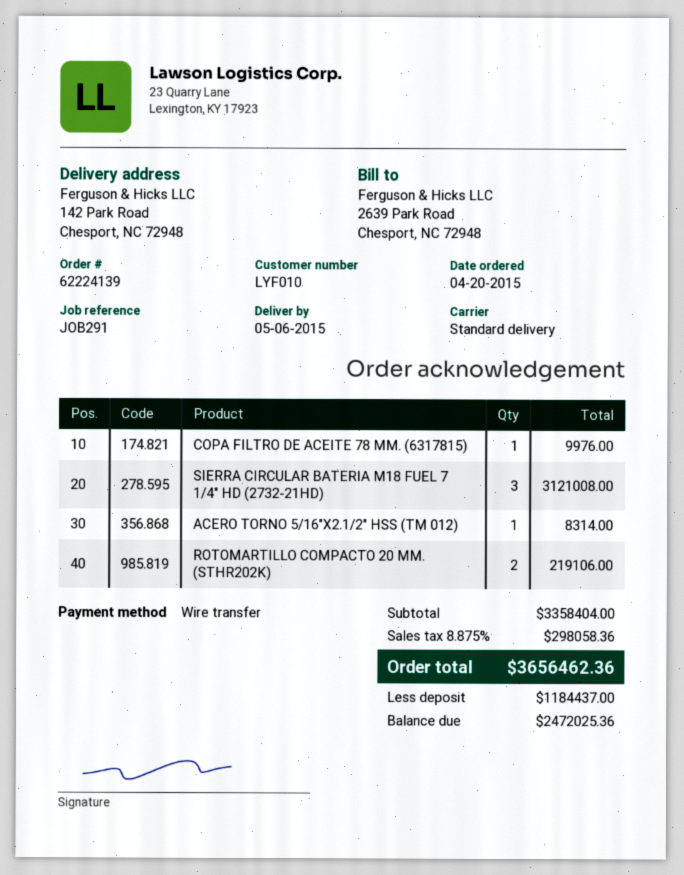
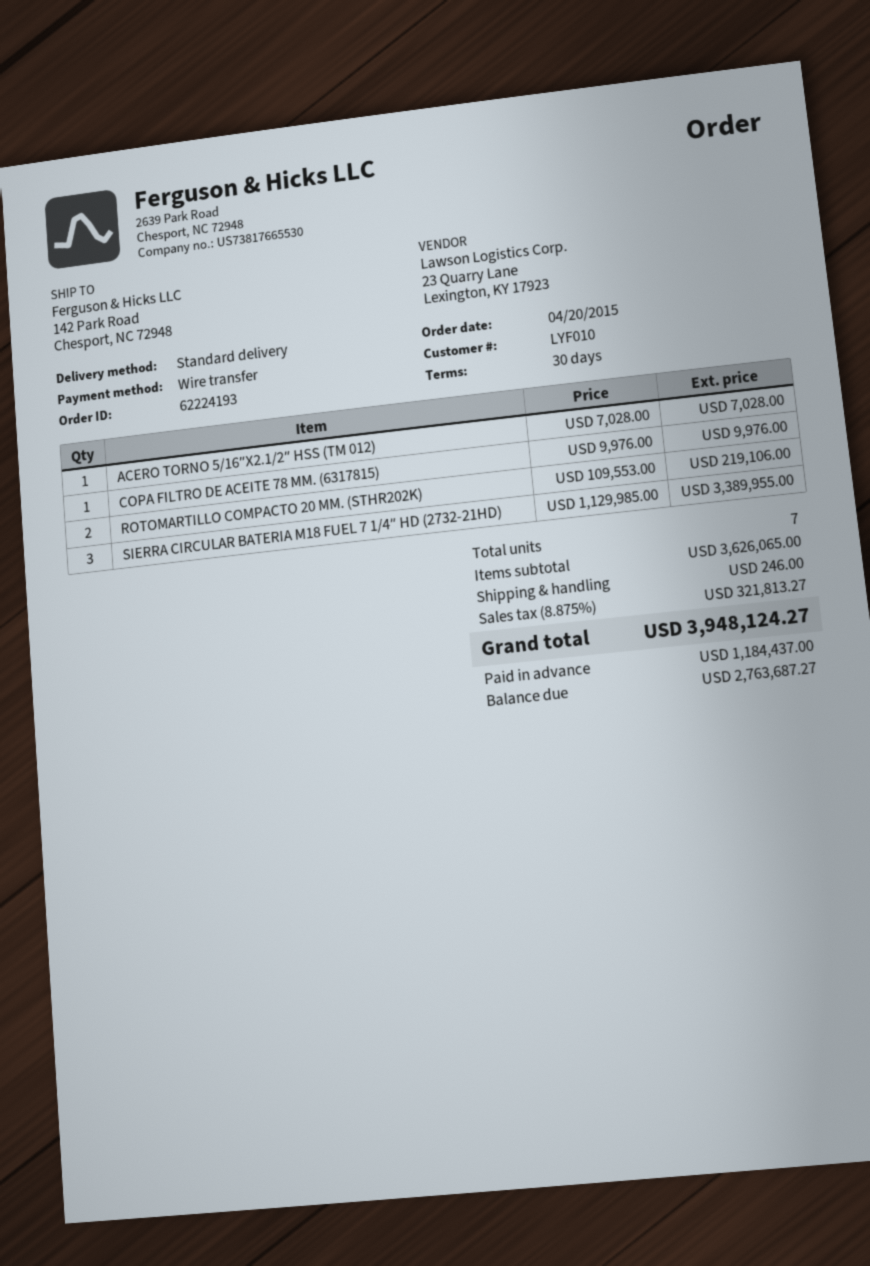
order number: 62224139 -> 62224193
SIERRA CIRCULAR BATERIA M18 FUEL 7 1/4″ HD (2732-21HD): 3 for 3121008.00 -> 3 for 3389955.00
ACERO TORNO 5/16″X2.1/2″ HSS (TM 012): 1 for 8314.00 -> 1 for 7028.00
subtotal: 3358404.00 -> 3626065.00
shipping: none -> 246.00
tax: 8.875% = 298058.36 -> 8.875% = 321813.27
total: 3656462.36 -> 3948124.27
balance: 2472025.36 -> 2763687.27

